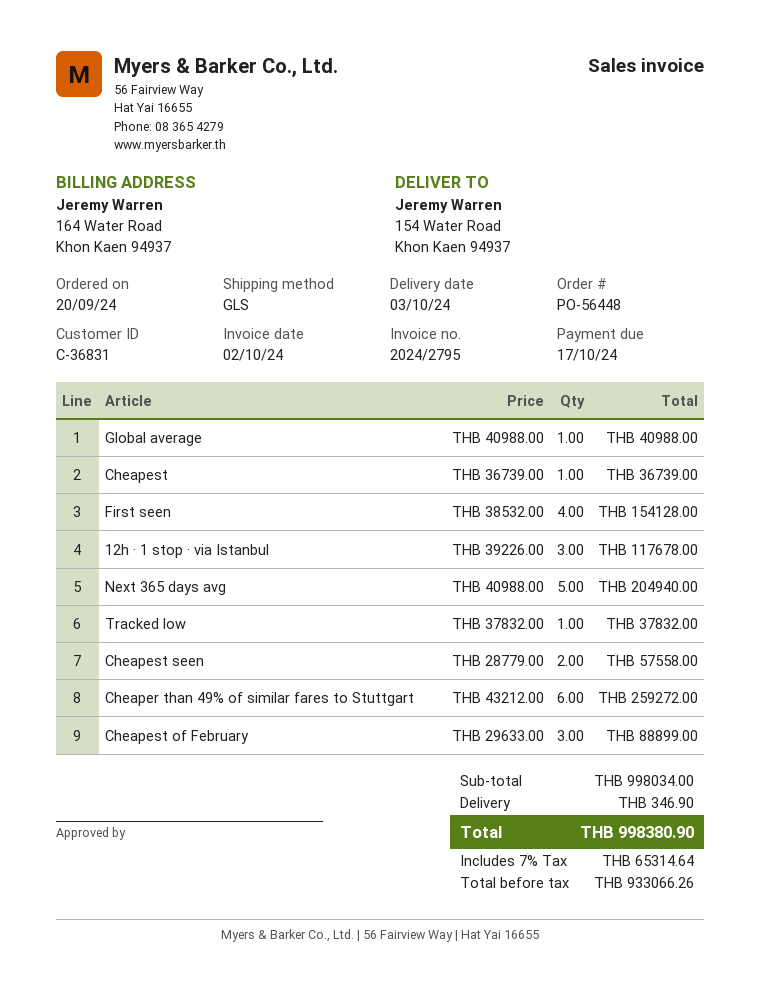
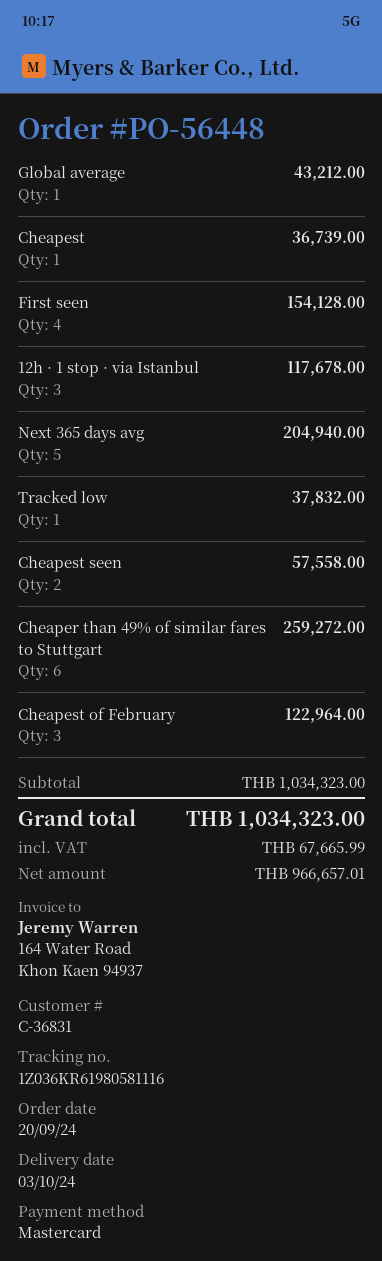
Global average: 1 for 40988.00 -> 1 for 43212.00
Cheapest of February: 3 for 88899.00 -> 3 for 122964.00
subtotal: 998034.00 -> 1034323.00
shipping: 346.90 -> none
net: 933066.26 -> 966657.01
tax: 65314.64 -> 67665.99
total: 998380.90 -> 1034323.00

